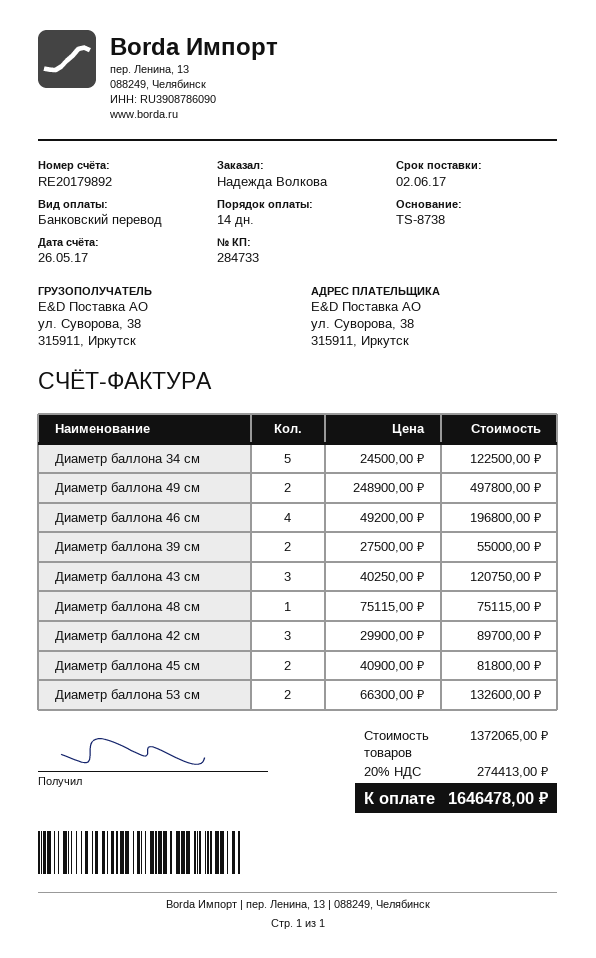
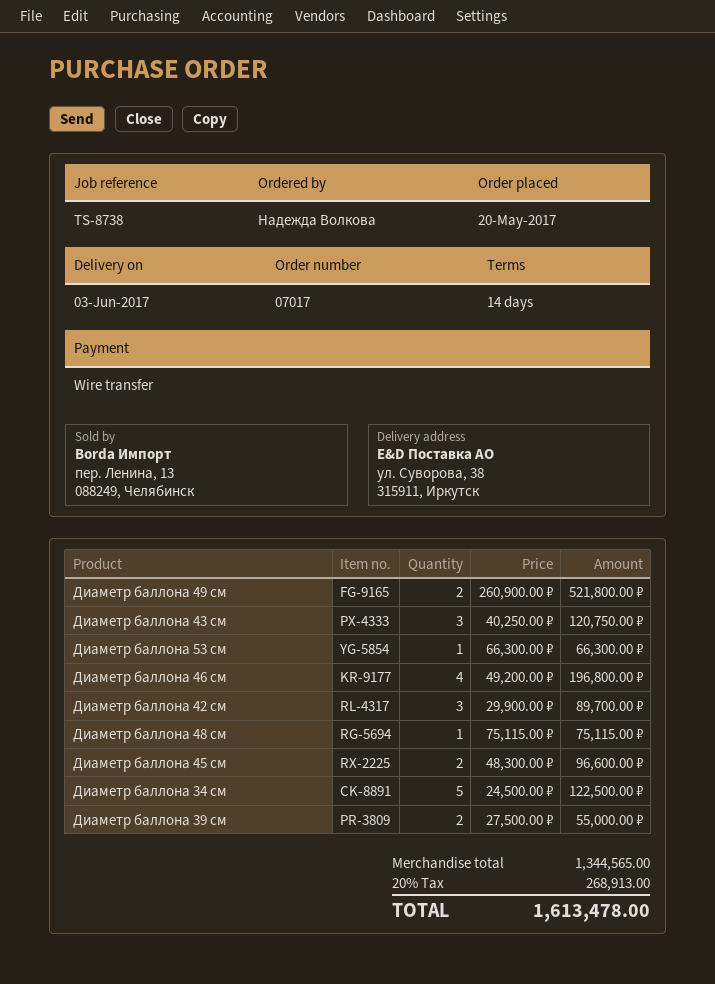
delivery date: 2017-06-02 -> 2017-06-03
Диаметр баллона 49 см: 2 x 248900.00 = 497800.00 -> 2 x 260900.00 = 521800.00
Диаметр баллона 45 см: 2 x 40900.00 = 81800.00 -> 2 x 48300.00 = 96600.00
Диаметр баллона 53 см: 2 x 66300.00 = 132600.00 -> 1 x 66300.00 = 66300.00
subtotal: 1372065.00 -> 1344565.00
tax: 20% = 274413.00 -> 20% = 268913.00
total: 1646478.00 -> 1613478.00

